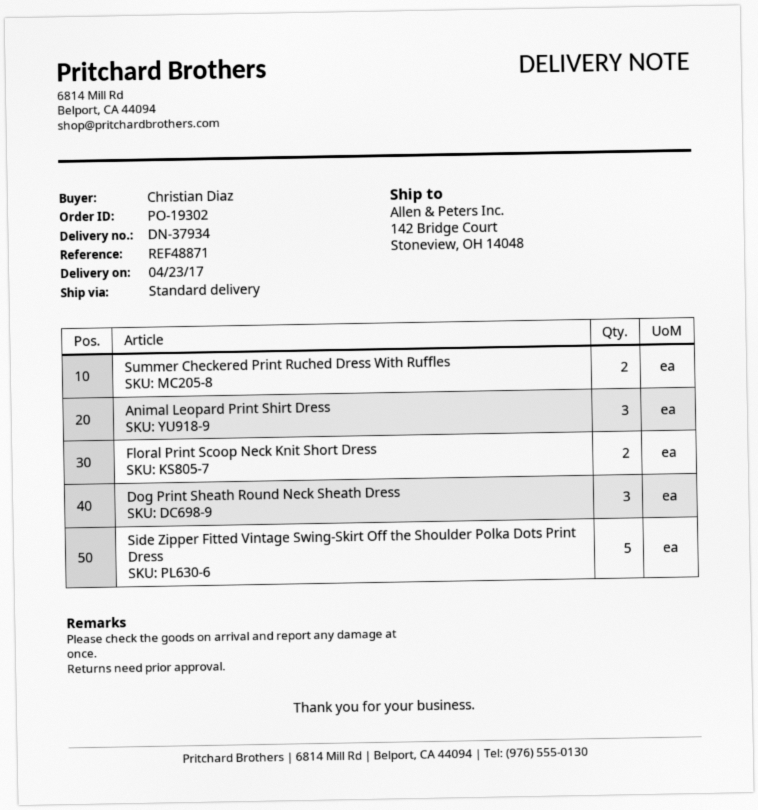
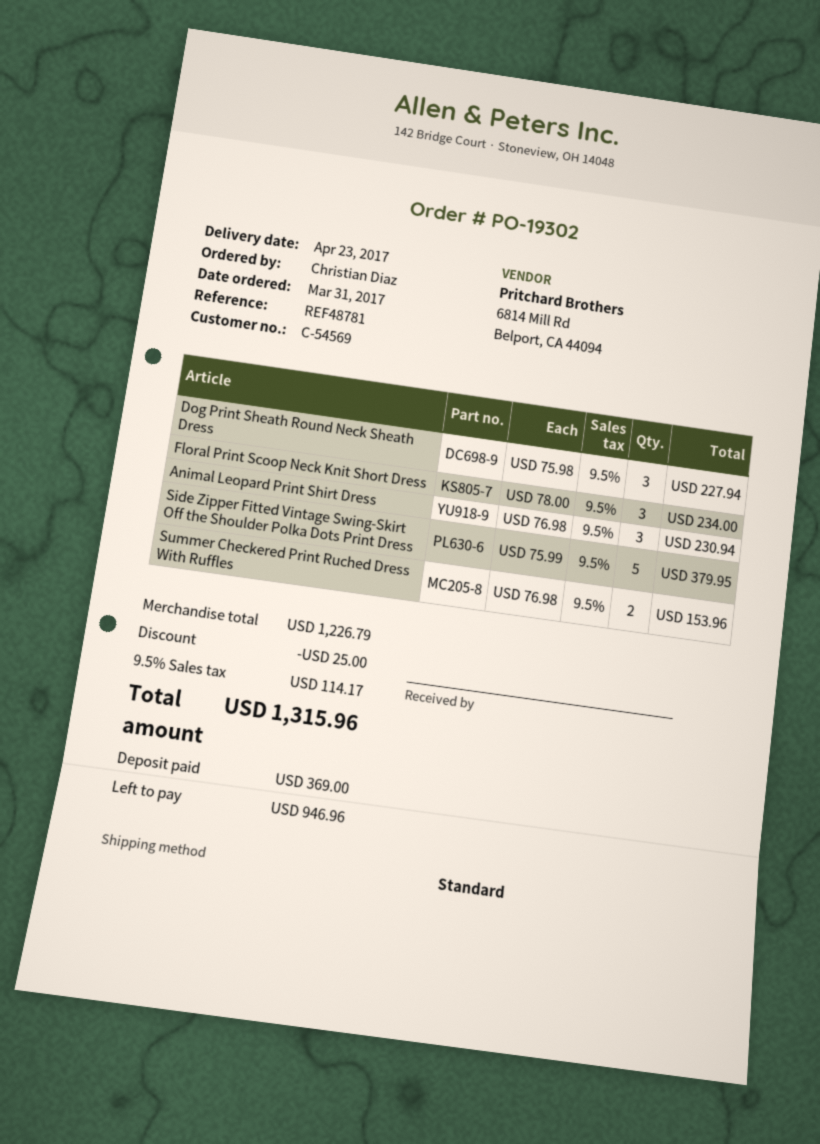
reference: REF48871 -> REF48781
Floral Print Scoop Neck Knit Short Dress: 2 -> 3

